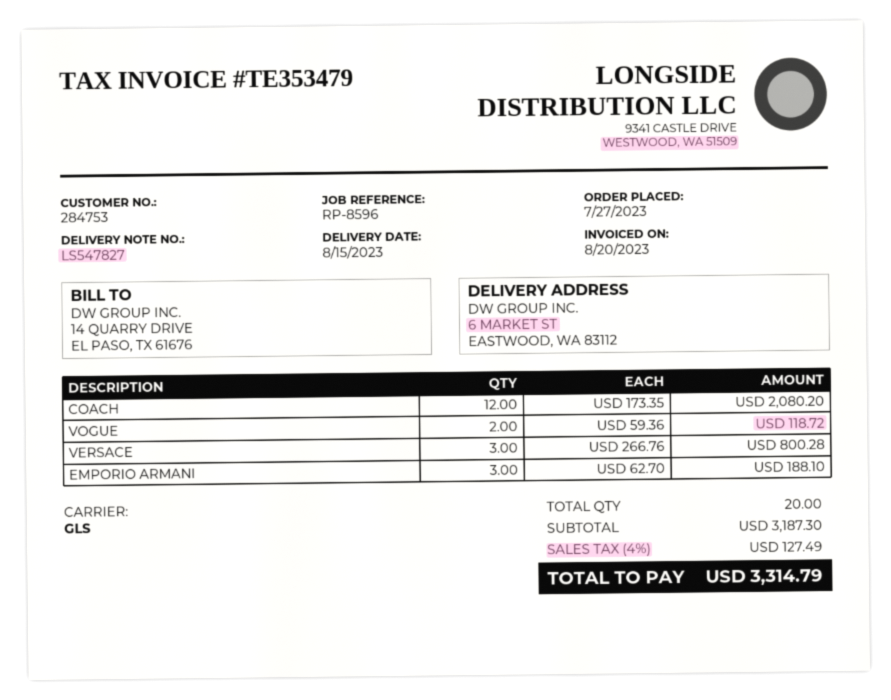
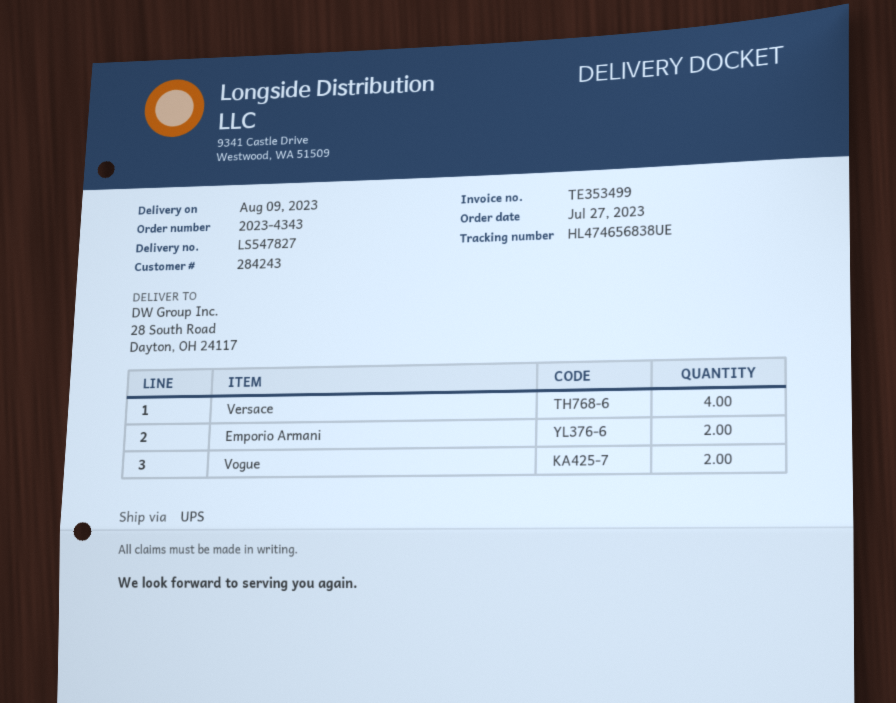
delivery date: 2023-08-15 -> 2023-08-09
invoice number: TE353479 -> TE353499
customer number: 284753 -> 284243
shipping method: GLS -> UPS
ship to: 6 MARKET ST, EASTWOOD, WA 83112 -> 28 South Road, Dayton, OH 24117
COACH: 12 -> none
VERSACE: 3 -> 4
EMPORIO ARMANI: 3 -> 2

